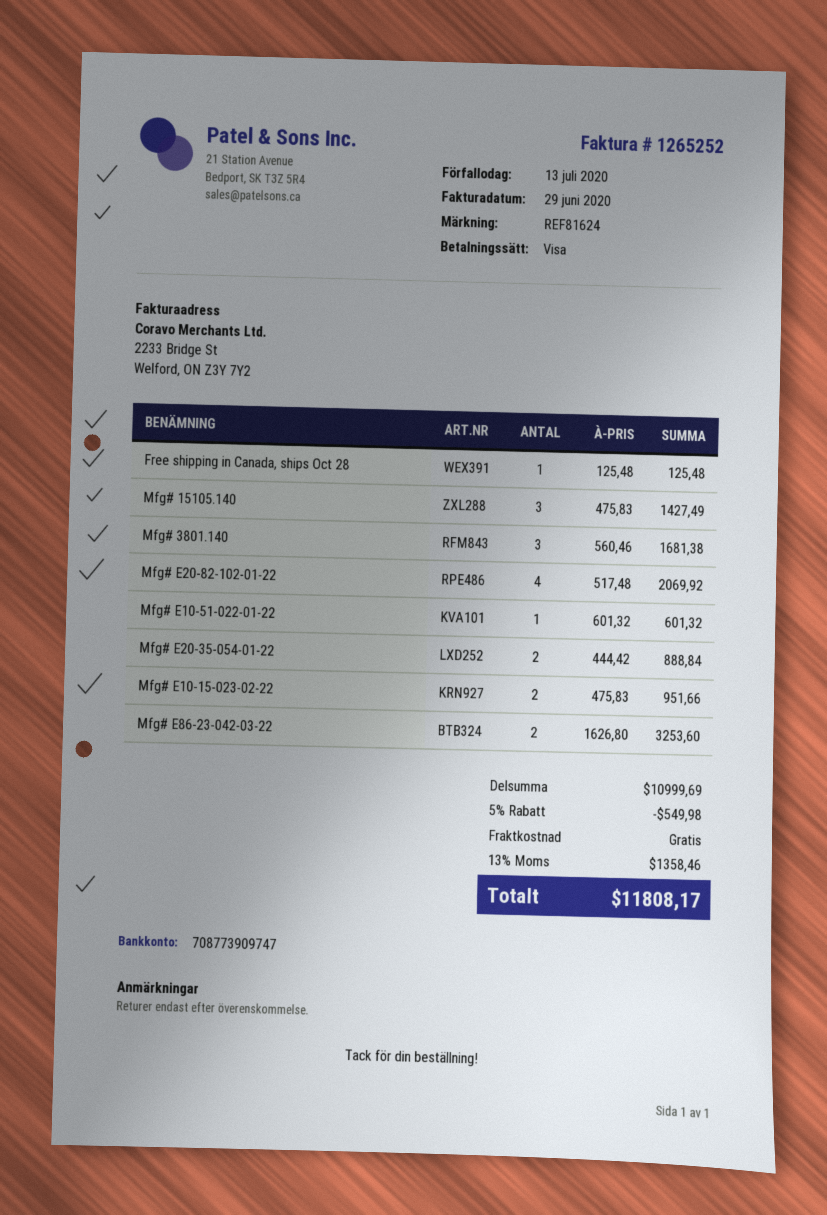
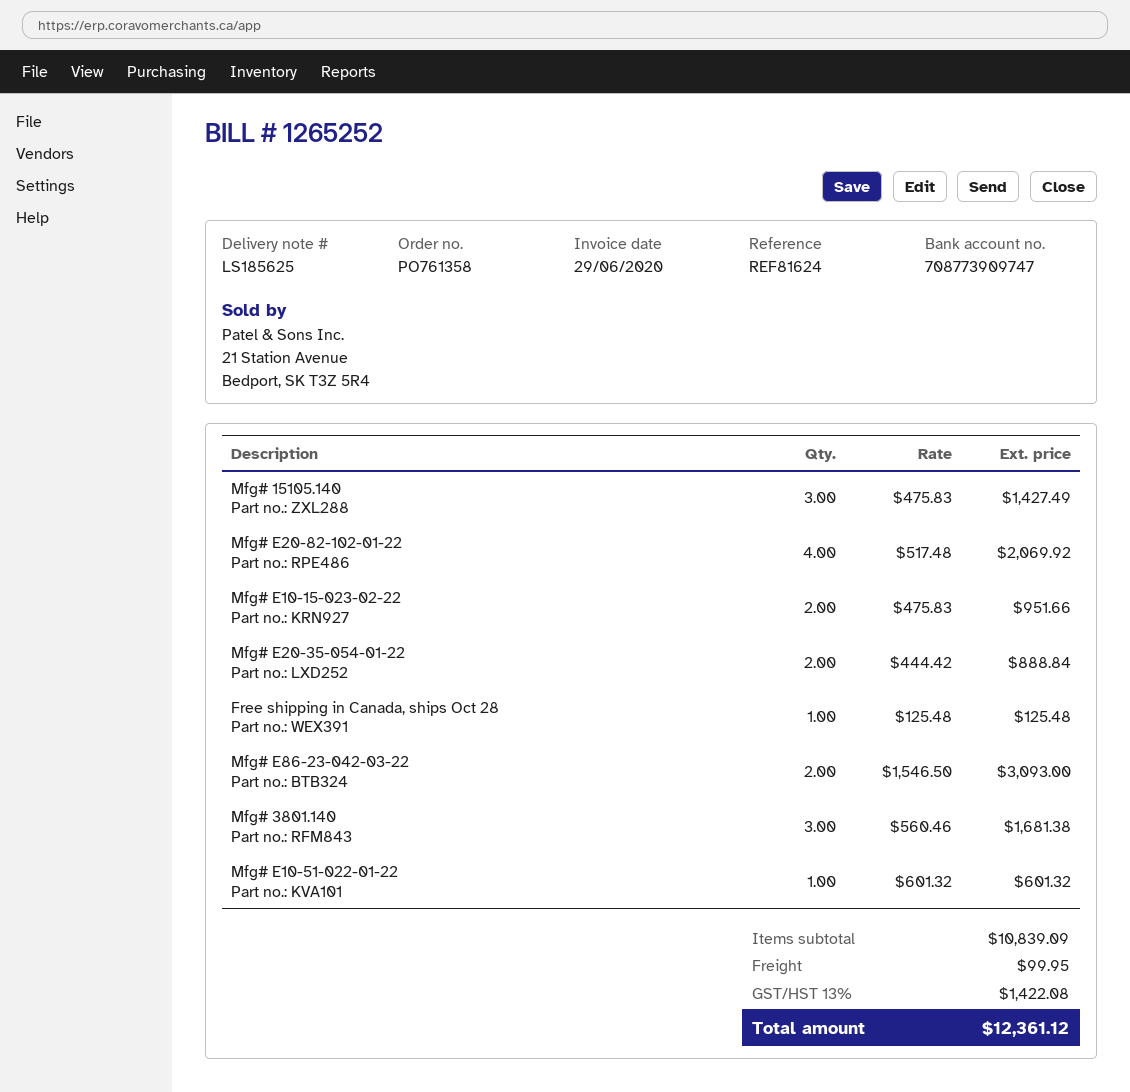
Mfg# E86-23-042-03-22: 2 x 1626.80 = 3253.60 -> 2 x 1546.50 = 3093.00
subtotal: 10999.69 -> 10839.09
discount: 5% = 549.98 -> none
shipping: 0.00 -> 99.95
tax: 13% = 1358.46 -> 13% = 1422.08
total: 11808.17 -> 12361.12

